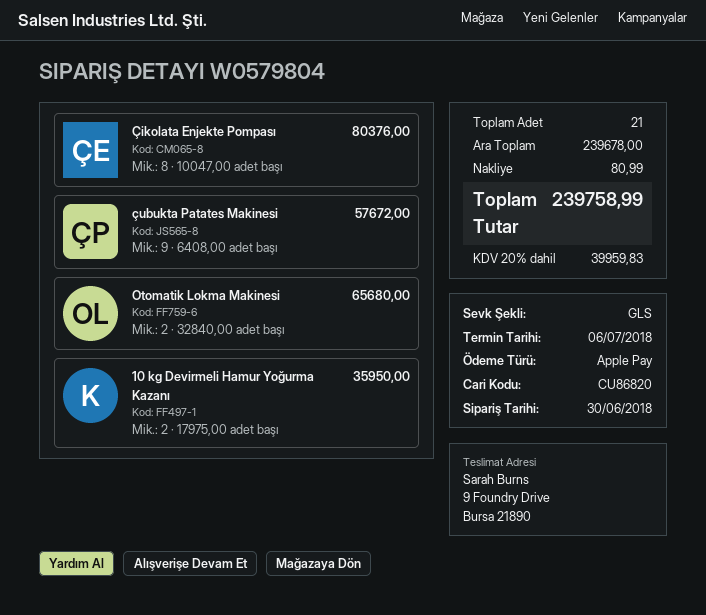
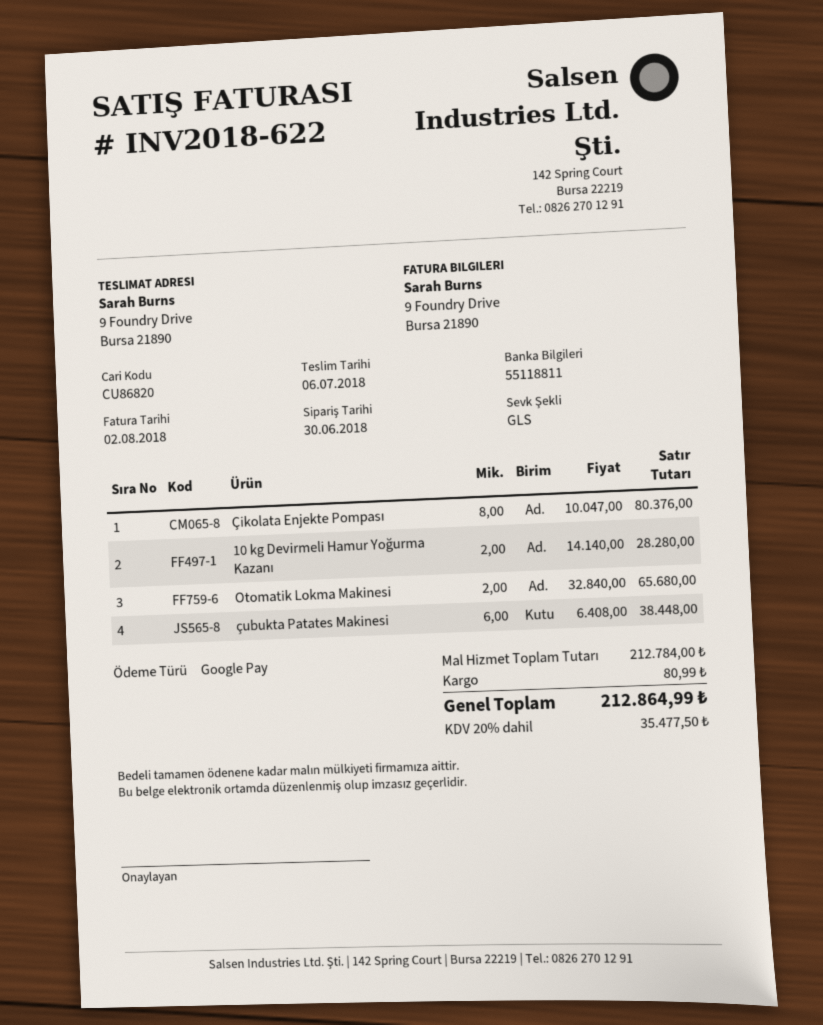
payment method: Apple Pay -> Google Pay
çubukta Patates Makinesi: 9 x 6408.00 = 57672.00 -> 6 x 6408.00 = 38448.00
10 kg Devirmeli Hamur Yoğurma Kazanı: 2 x 17975.00 = 35950.00 -> 2 x 14140.00 = 28280.00
subtotal: 239678.00 -> 212784.00
tax: 20% = 39959.83 -> 20% = 35477.50
total: 239758.99 -> 212864.99

